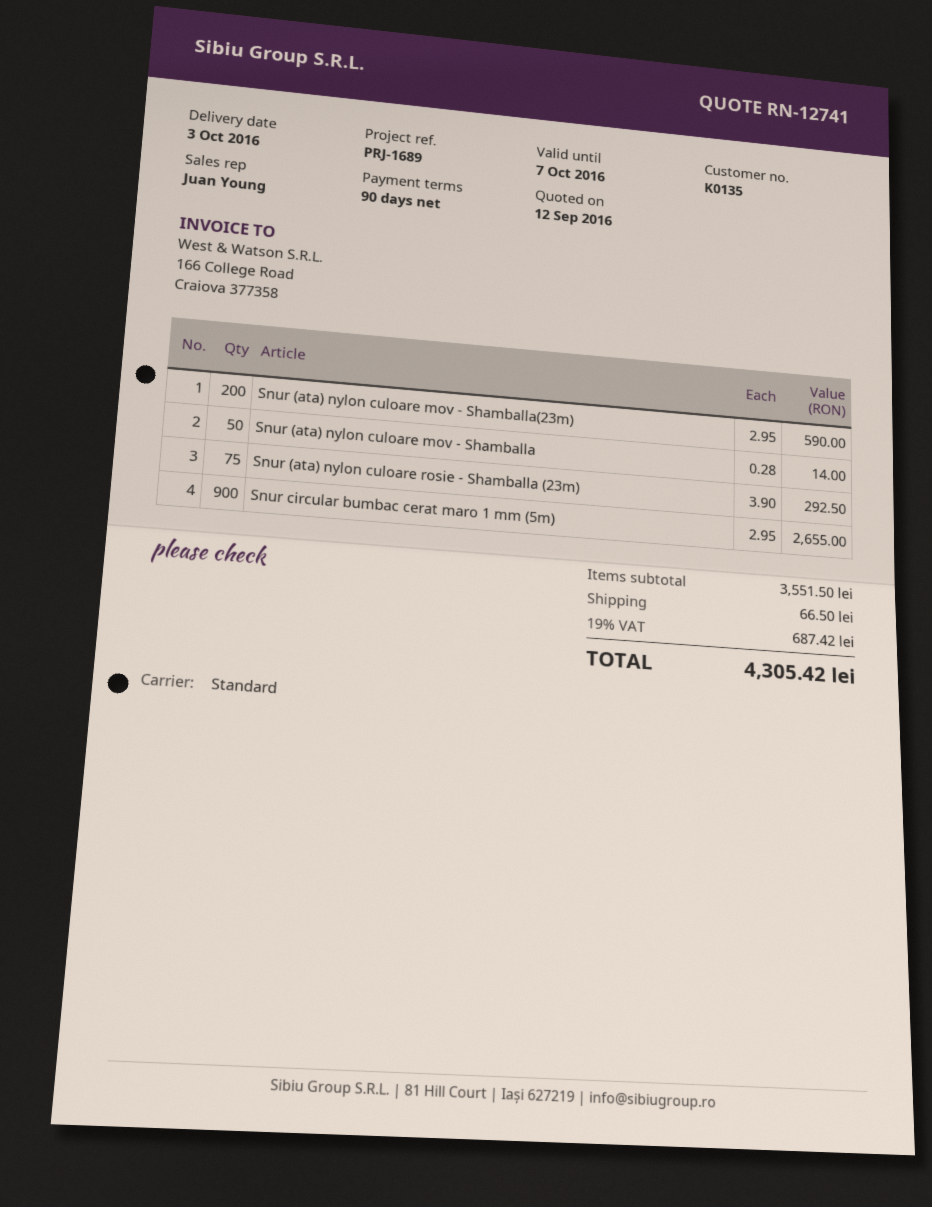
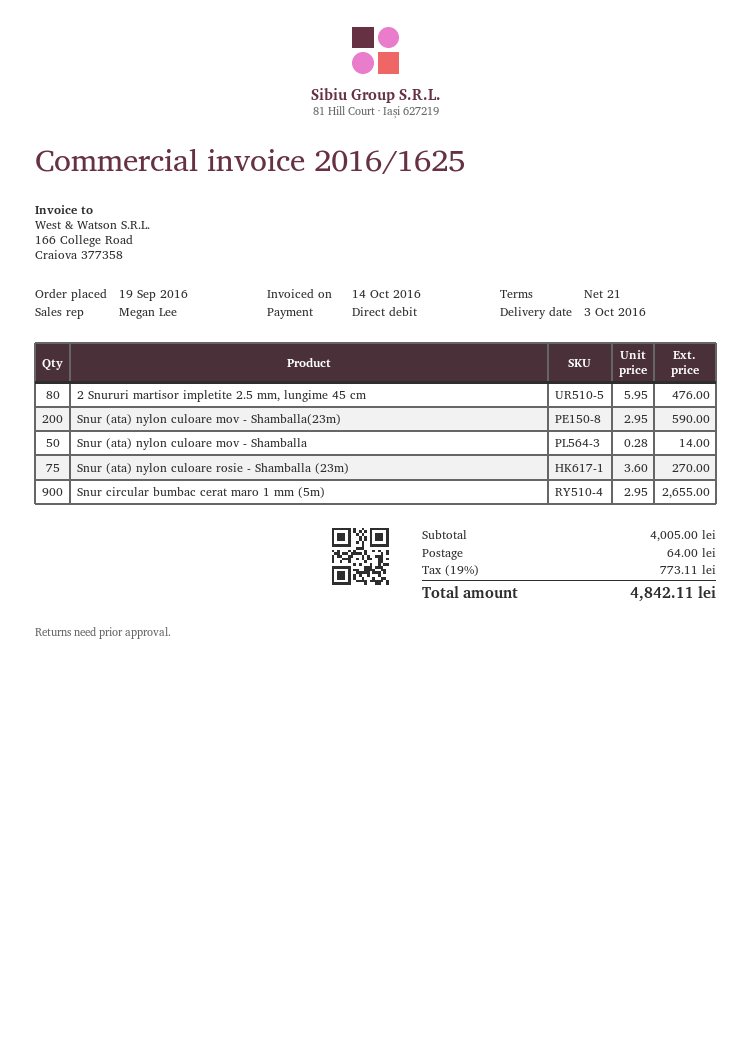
payment terms: 90 days -> 21 days
sales rep: Juan Young -> Megan Lee
Snur (ata) nylon culoare rosie - Shamballa (23m): 75 x 3.90 = 292.50 -> 75 x 3.60 = 270.00
2 Snururi martisor impletite 2.5 mm, lungime 45 cm: none -> 80 x 5.95 = 476.00
subtotal: 3551.50 -> 4005.00
shipping: 66.50 -> 64.00
tax: 19% = 687.42 -> 19% = 773.11
total: 4305.42 -> 4842.11

